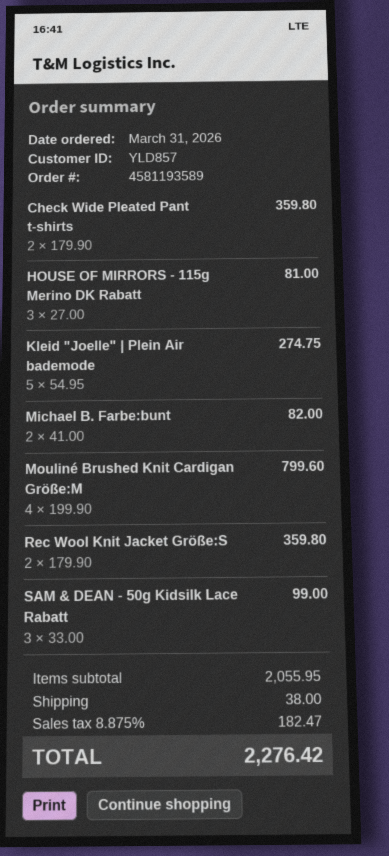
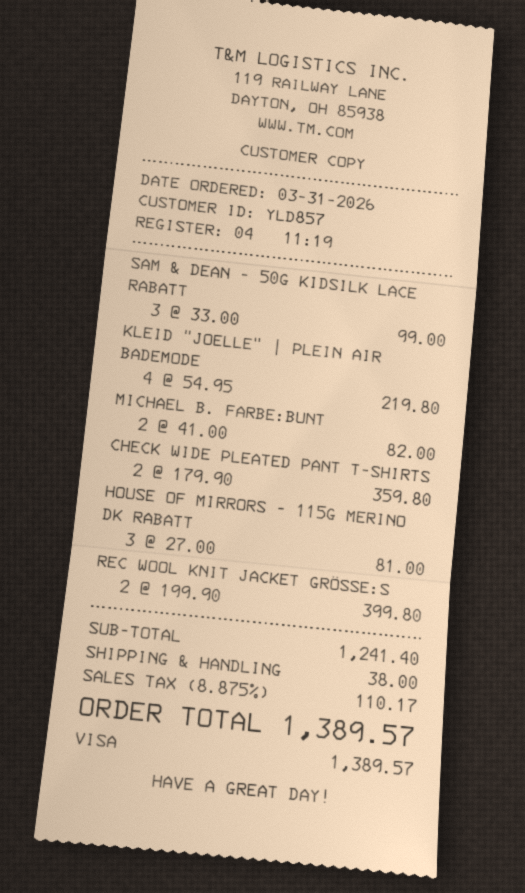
Kleid "Joelle" | Plein Air bademode: 5 x 54.95 = 274.75 -> 4 x 54.95 = 219.80
Mouliné Brushed Knit Cardigan Größe:M: 4 x 199.90 = 799.60 -> none
Rec Wool Knit Jacket Größe:S: 2 x 179.90 = 359.80 -> 2 x 199.90 = 399.80
subtotal: 2055.95 -> 1241.40
tax: 8.875% = 182.47 -> 8.875% = 110.17
total: 2276.42 -> 1389.57

